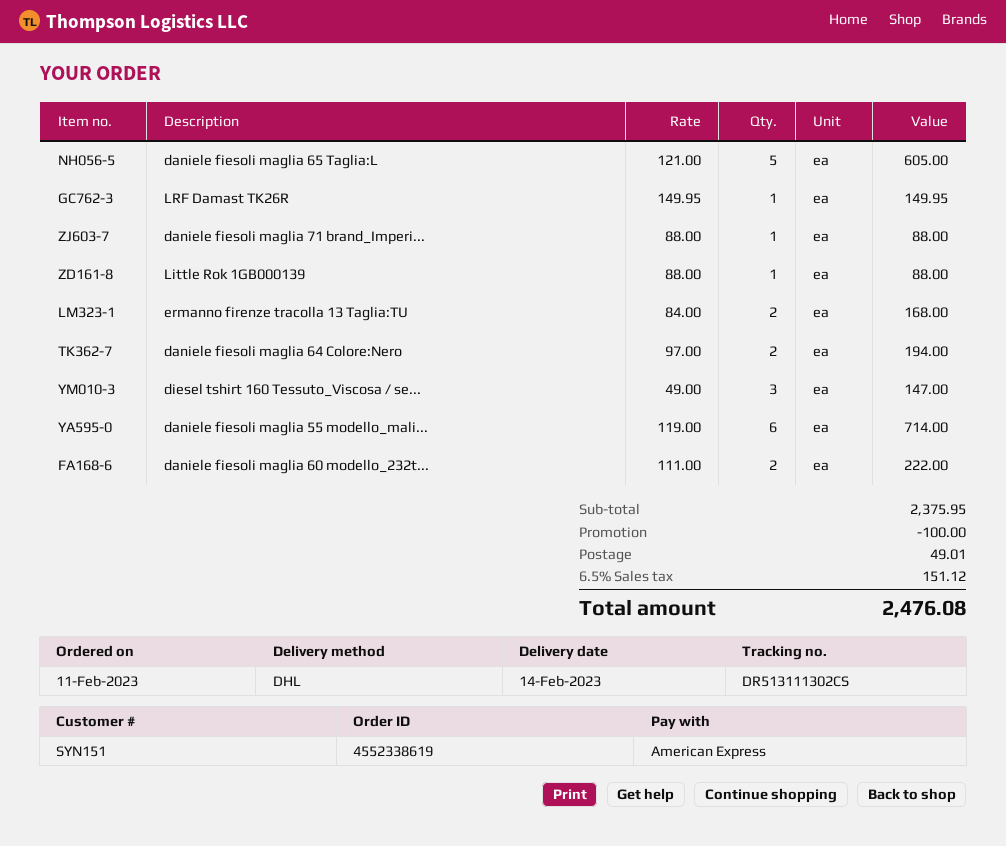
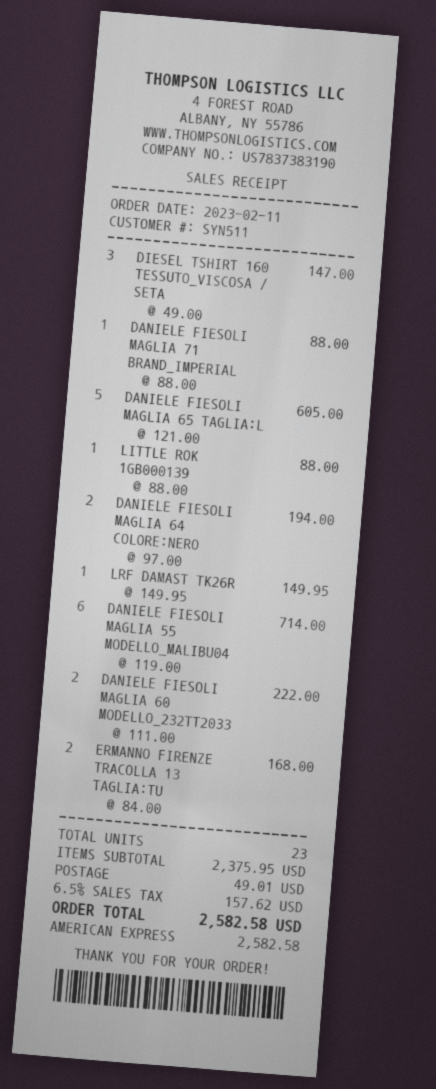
customer number: SYN151 -> SYN511
discount: 100.00 -> none
tax: 6.5% = 151.12 -> 6.5% = 157.62
total: 2476.08 -> 2582.58

